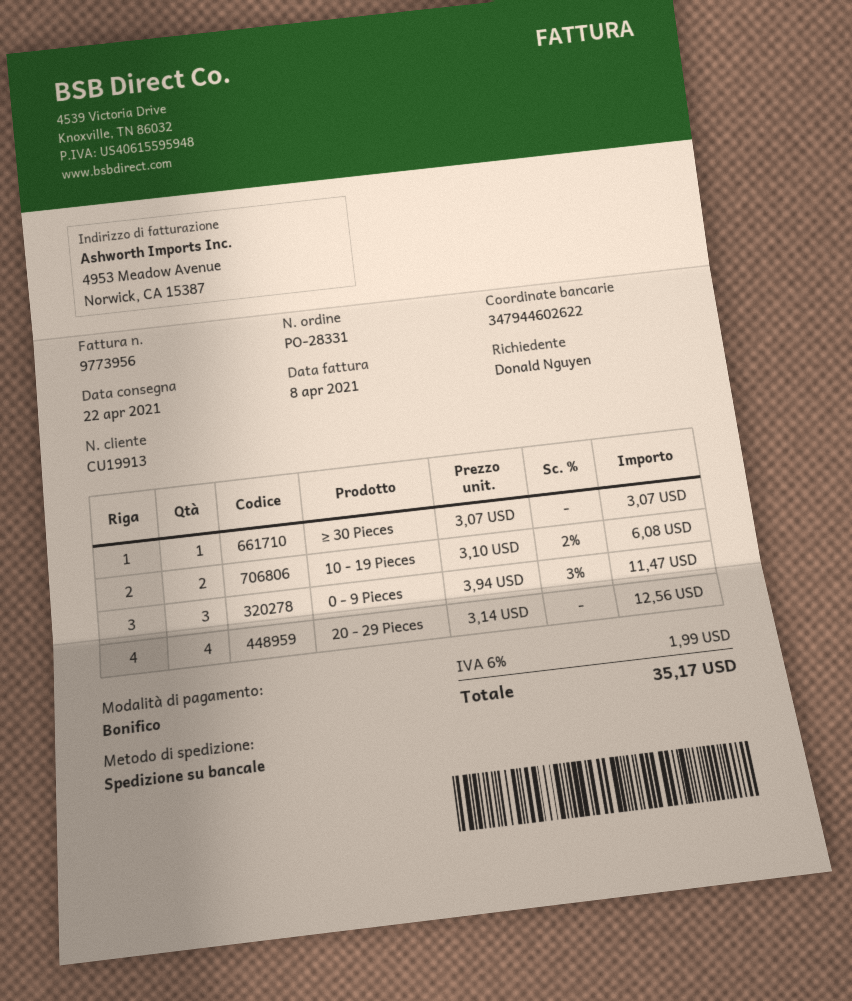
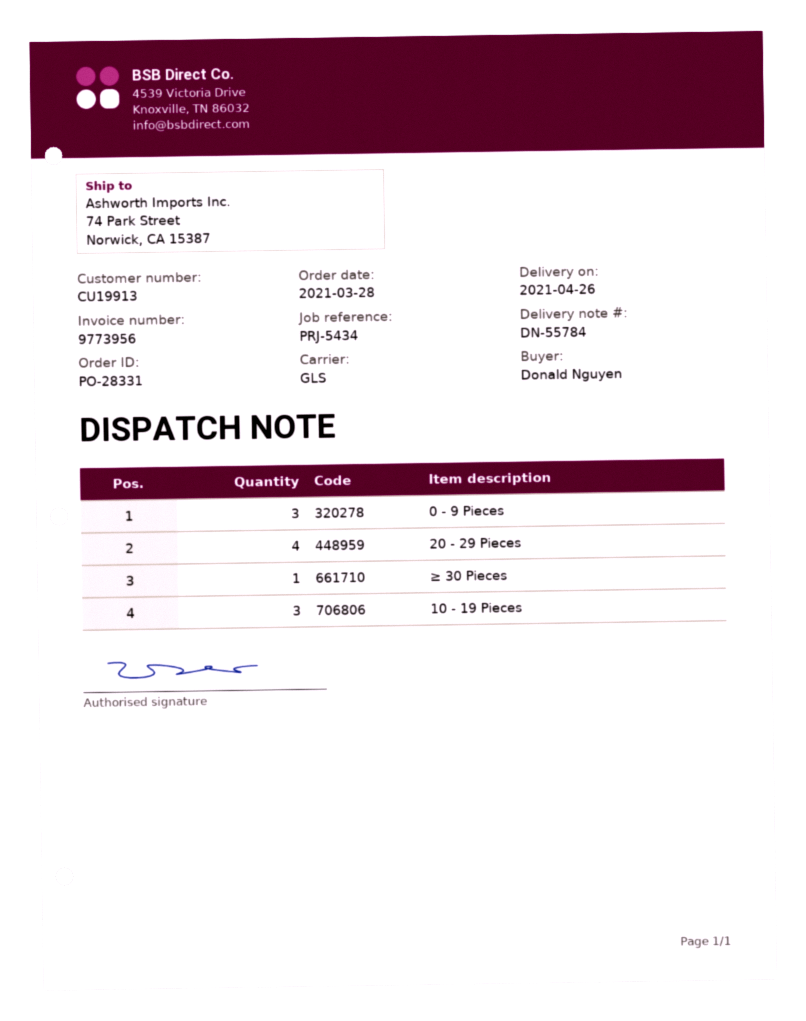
delivery date: 2021-04-22 -> 2021-04-26
shipping method: pallet freight -> GLS
10 - 19 Pieces: 2 -> 3

